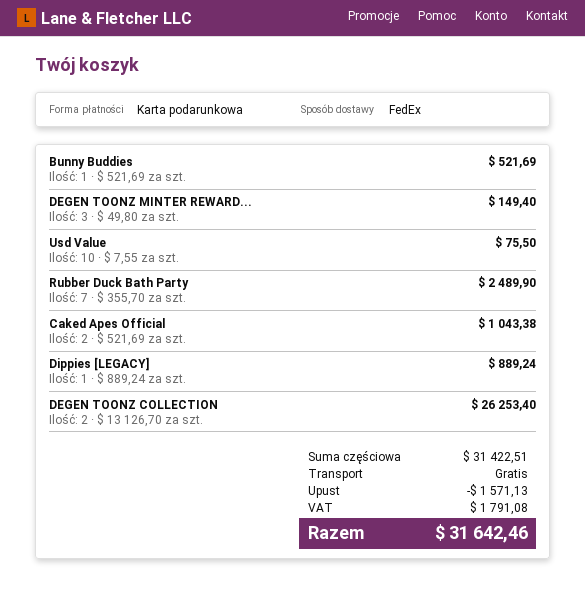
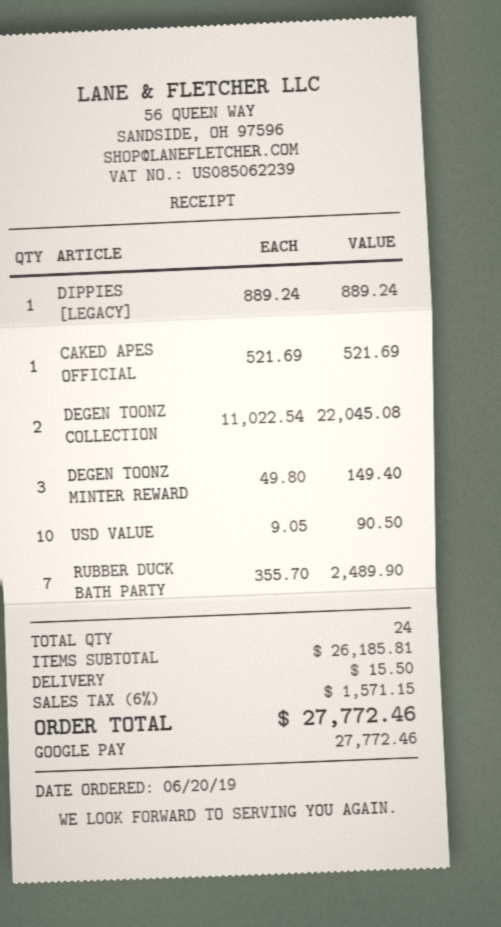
payment method: gift card -> Google Pay
Bunny Buddies: 1 x 521.69 = 521.69 -> none
Usd Value: 10 x 7.55 = 75.50 -> 10 x 9.05 = 90.50
Caked Apes Official: 2 x 521.69 = 1043.38 -> 1 x 521.69 = 521.69
DEGEN TOONZ COLLECTION: 2 x 13126.70 = 26253.40 -> 2 x 11022.54 = 22045.08
subtotal: 31422.51 -> 26185.81
discount: 1571.13 -> none
shipping: 0.00 -> 15.50
tax: 1791.08 -> 1571.15
total: 31642.46 -> 27772.46

